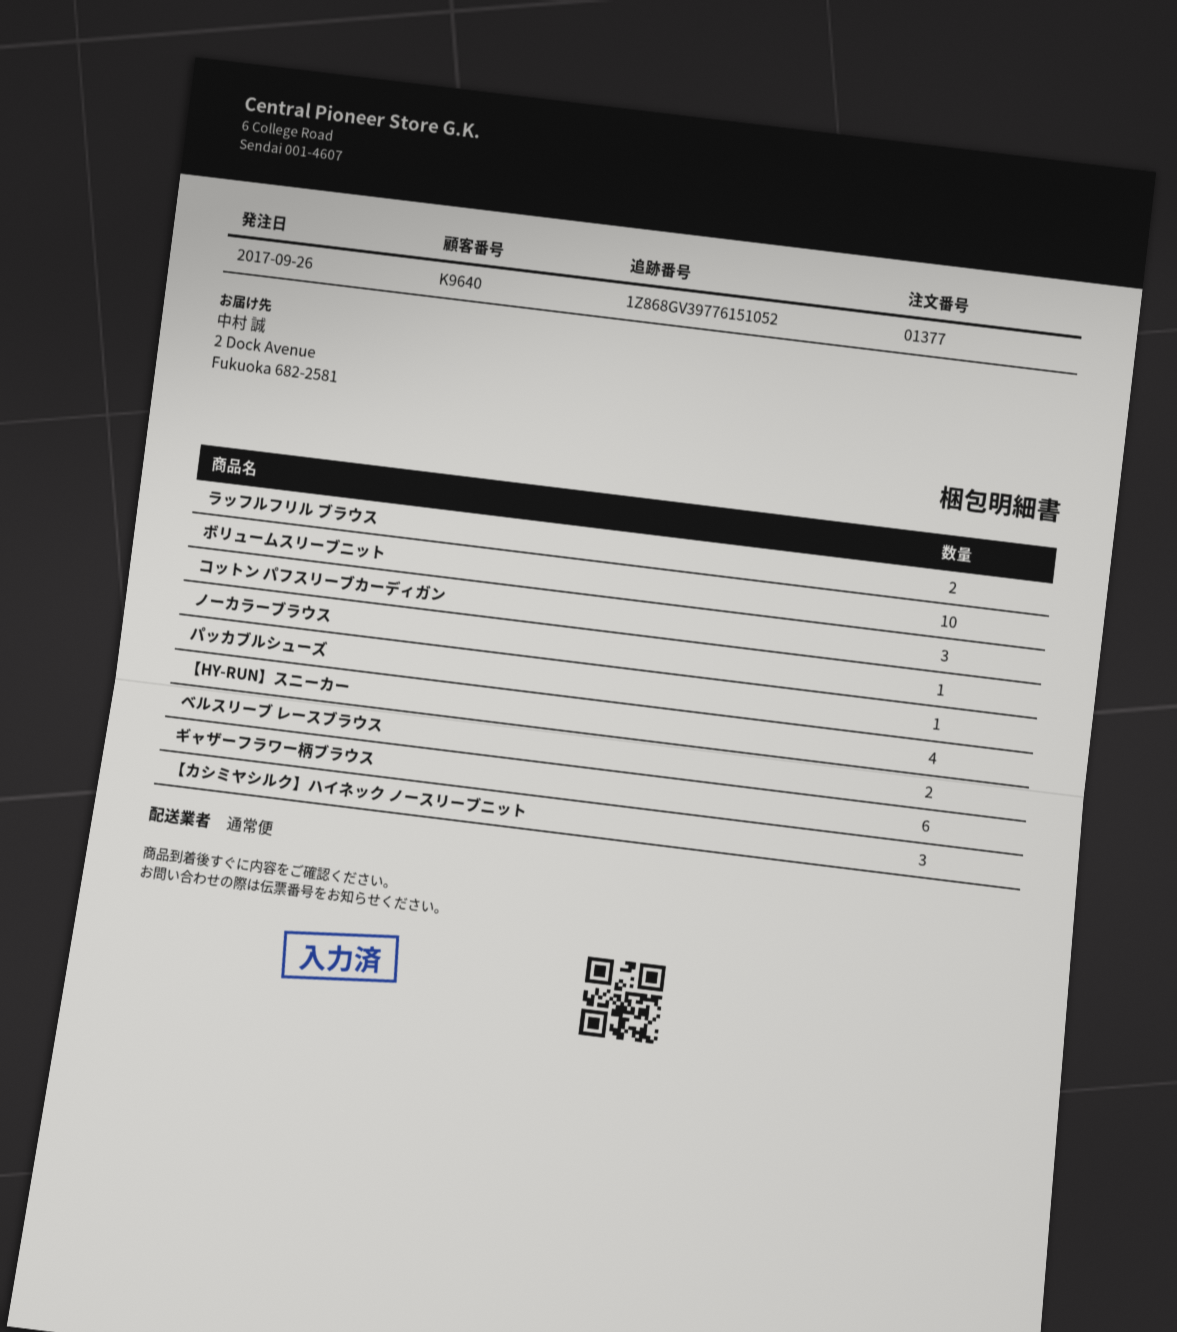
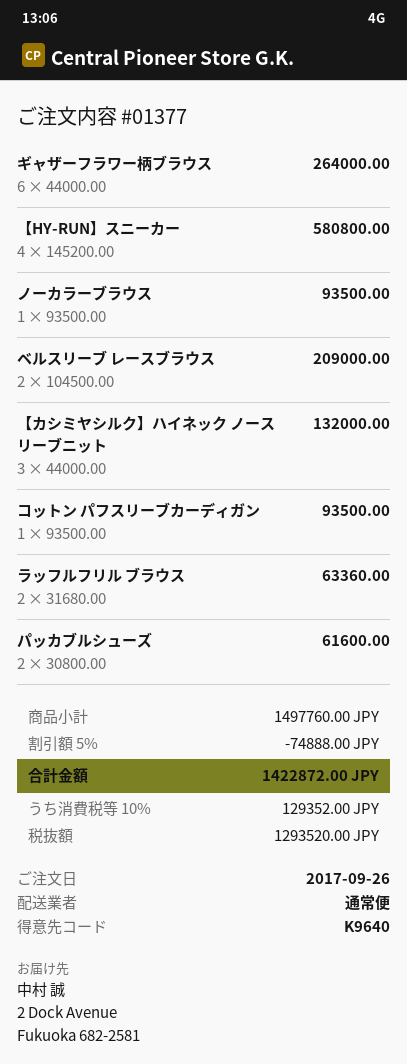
ボリュームスリーブニット: 10 -> none
コットン パフスリーブカーディガン: 3 -> 1
パッカブルシューズ: 1 -> 2

